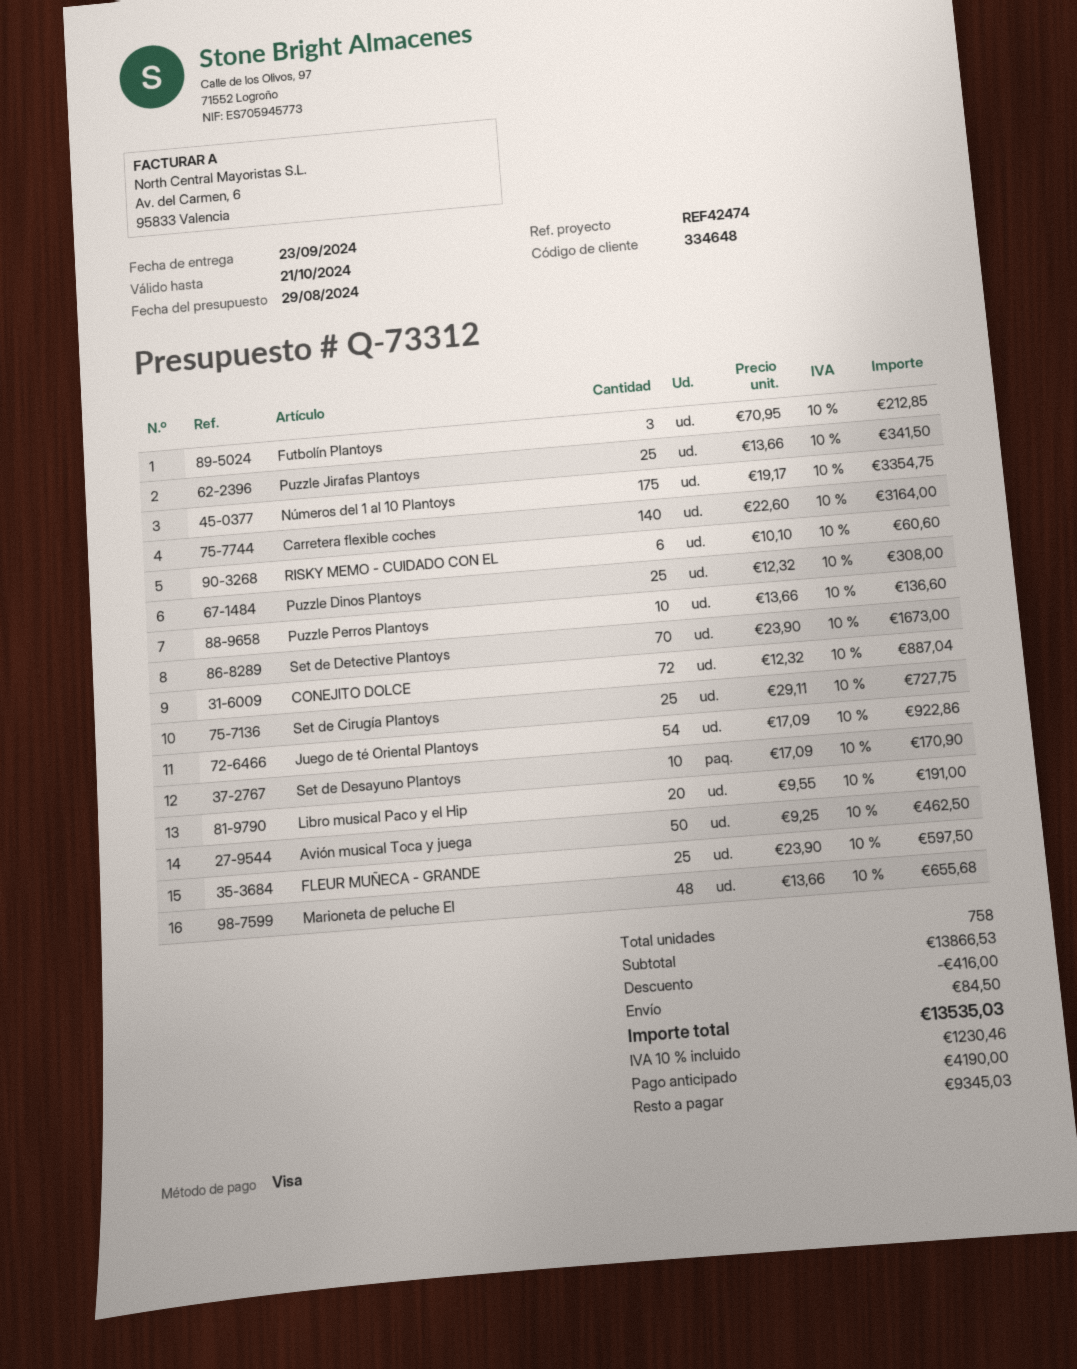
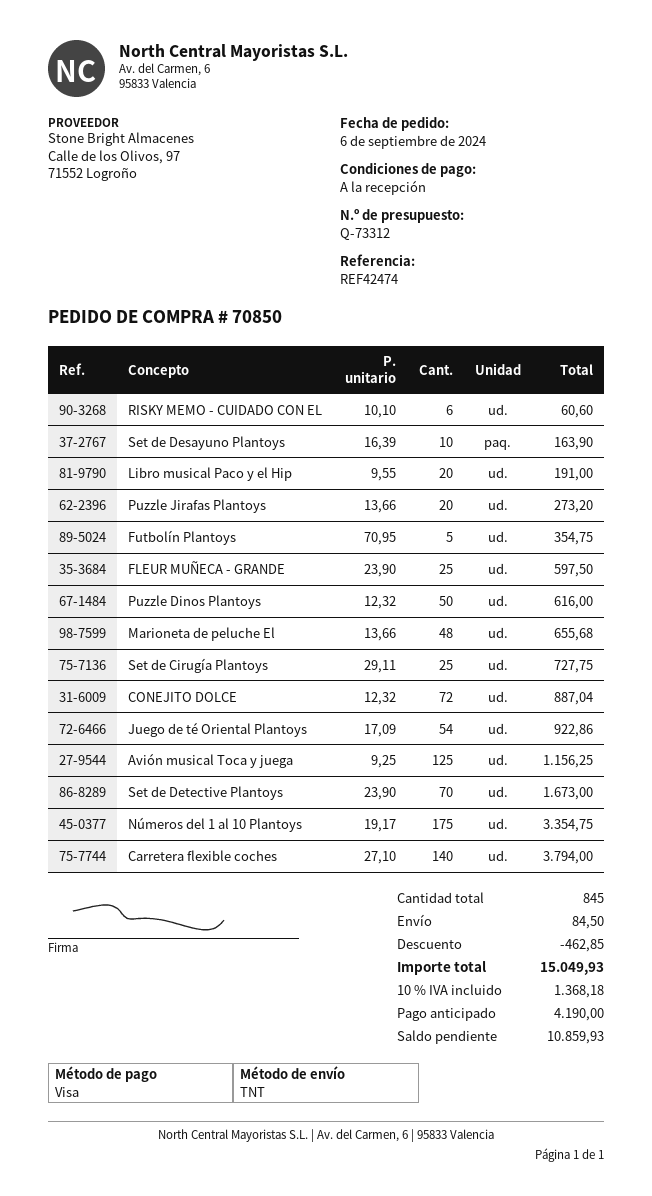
Futbolín Plantoys: 3 x 70.95 = 212.85 -> 5 x 70.95 = 354.75
Puzzle Jirafas Plantoys: 25 x 13.66 = 341.50 -> 20 x 13.66 = 273.20
Carretera flexible coches: 140 x 22.60 = 3164.00 -> 140 x 27.10 = 3794.00
Puzzle Dinos Plantoys: 25 x 12.32 = 308.00 -> 50 x 12.32 = 616.00
Puzzle Perros Plantoys: 10 x 13.66 = 136.60 -> none
Set de Desayuno Plantoys: 10 x 17.09 = 170.90 -> 10 x 16.39 = 163.90
Avión musical Toca y juega: 50 x 9.25 = 462.50 -> 125 x 9.25 = 1156.25
total quantity: 758 -> 845
discount: 416.00 -> 462.85
tax: 10% = 1230.46 -> 10% = 1368.18
total: 13535.03 -> 15049.93
balance: 9345.03 -> 10859.93

